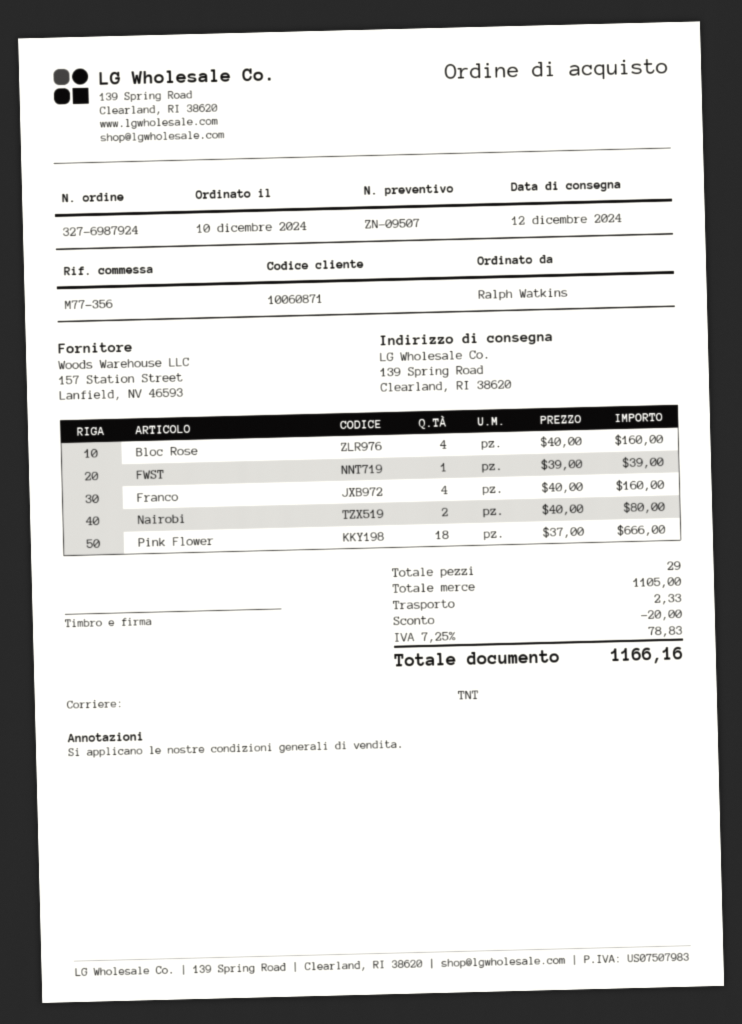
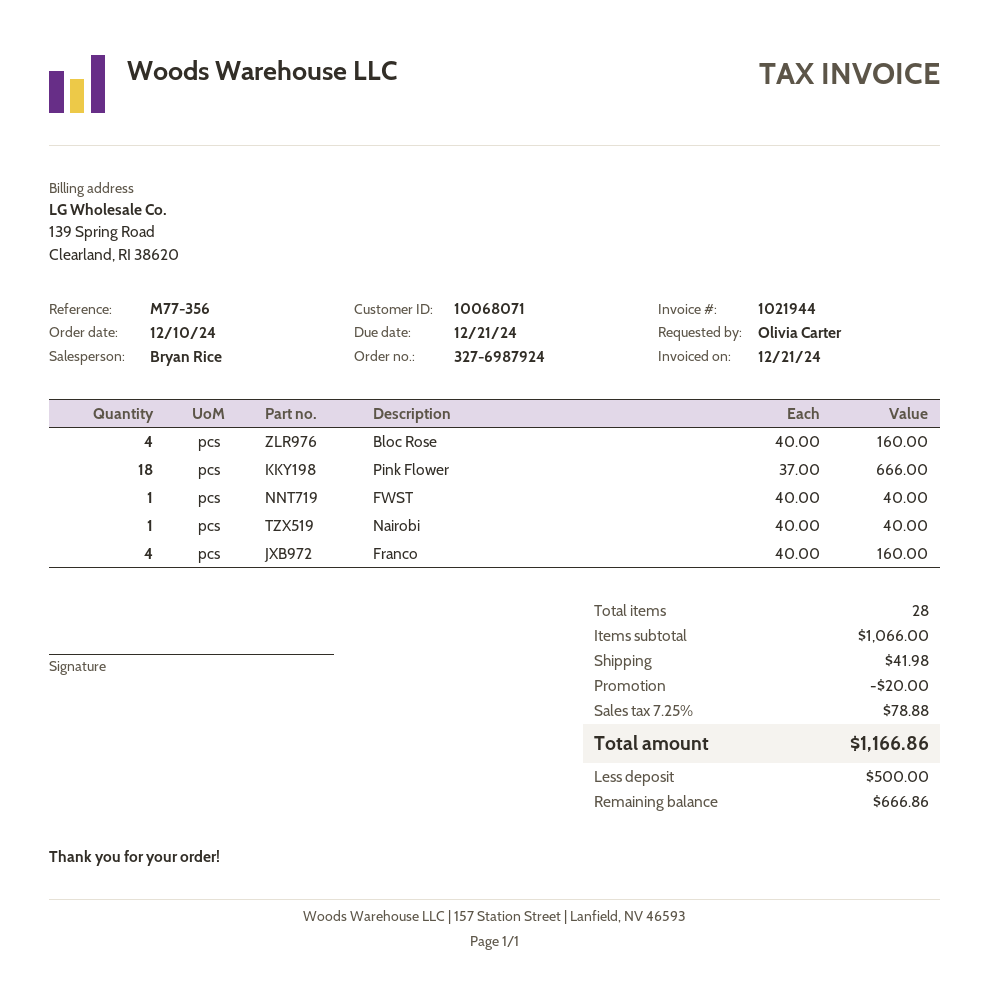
customer number: 10060871 -> 10068071
ordered by: Ralph Watkins -> Olivia Carter
FWST: 1 x 39.00 = 39.00 -> 1 x 40.00 = 40.00
Nairobi: 2 x 40.00 = 80.00 -> 1 x 40.00 = 40.00
total quantity: 29 -> 28
subtotal: 1105.00 -> 1066.00
shipping: 2.33 -> 41.98
tax: 7.25% = 78.83 -> 7.25% = 78.88
total: 1166.16 -> 1166.86

